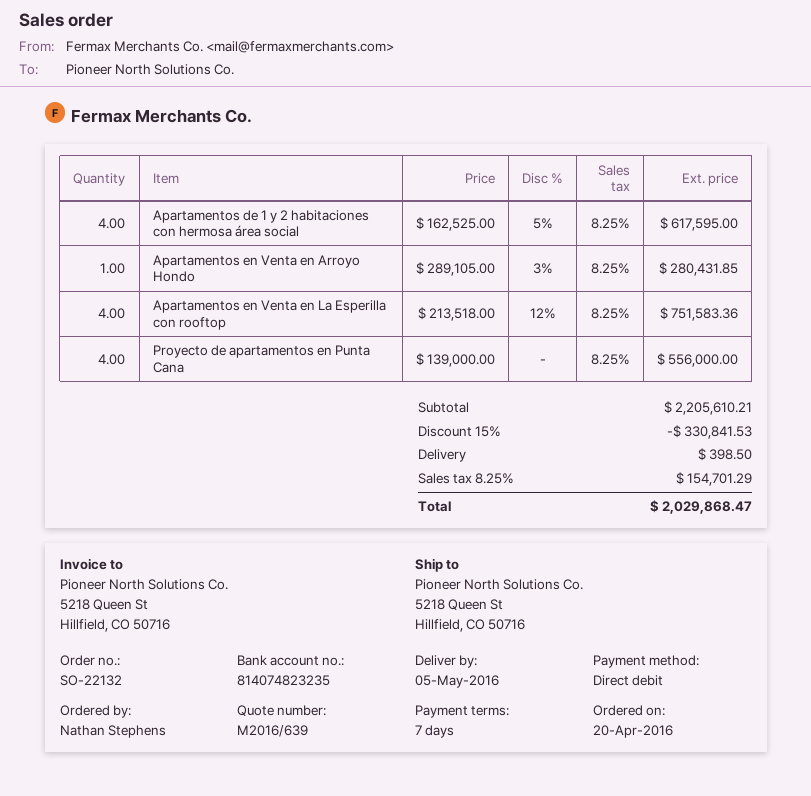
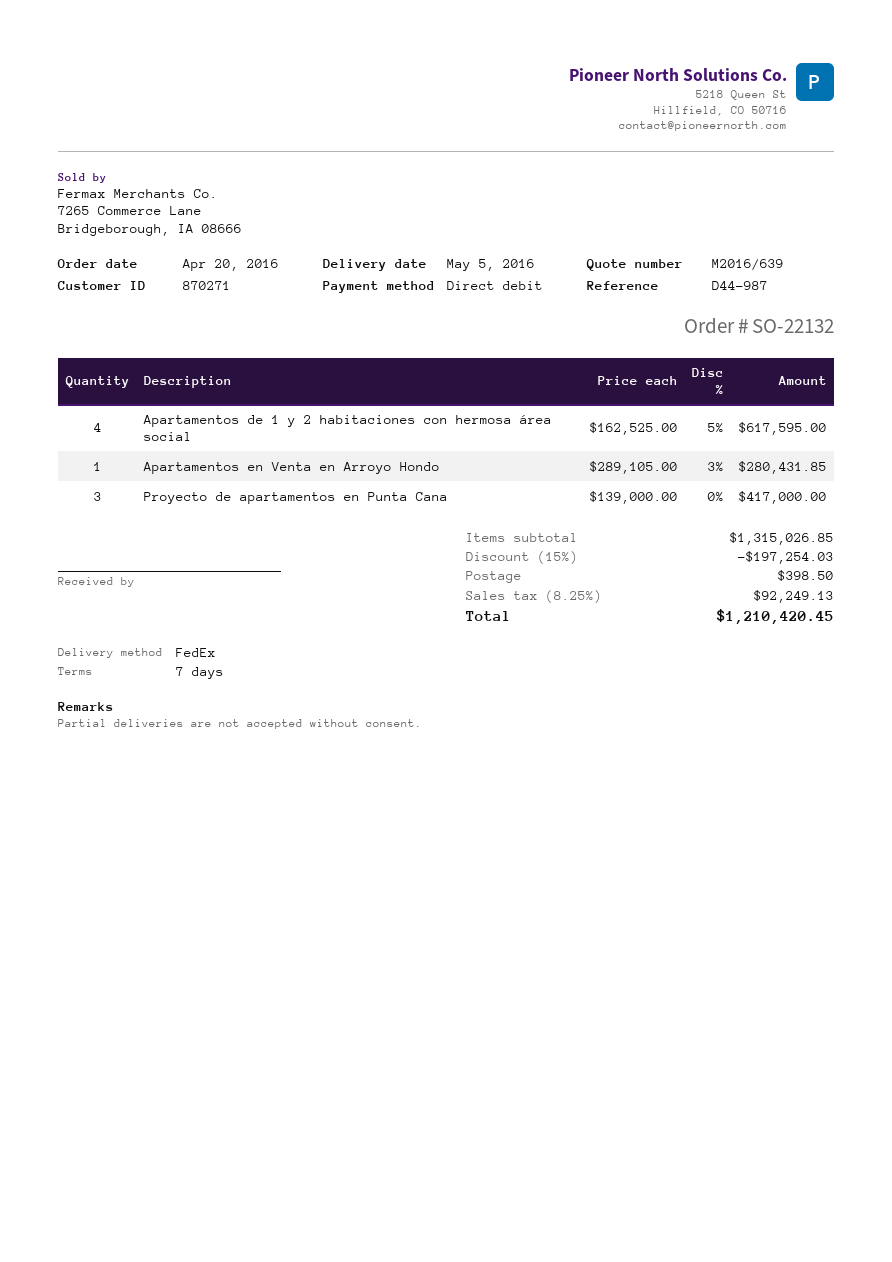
Apartamentos en Venta en La Esperilla con rooftop: 4 x 213518.00 - 12% = 751583.36 -> none
Proyecto de apartamentos en Punta Cana: 4 x 139000.00 = 556000.00 -> 3 x 139000.00 = 417000.00
subtotal: 2205610.21 -> 1315026.85
discount: 15% = 330841.53 -> 15% = 197254.03
tax: 8.25% = 154701.29 -> 8.25% = 92249.13
total: 2029868.47 -> 1210420.45

